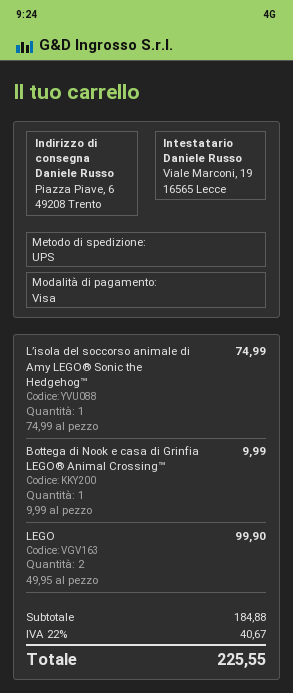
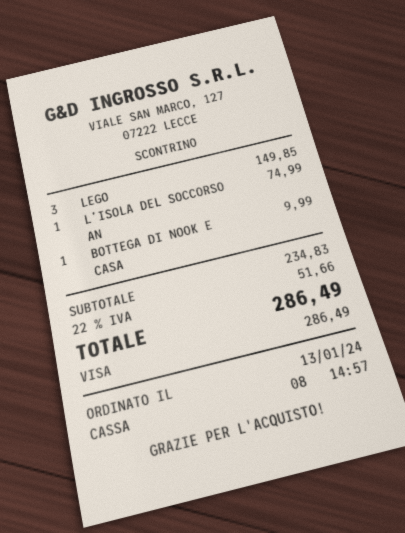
LEGO: 2 for 99.90 -> 3 for 149.85
subtotal: 184.88 -> 234.83
tax: 22% = 40.67 -> 22% = 51.66
total: 225.55 -> 286.49

